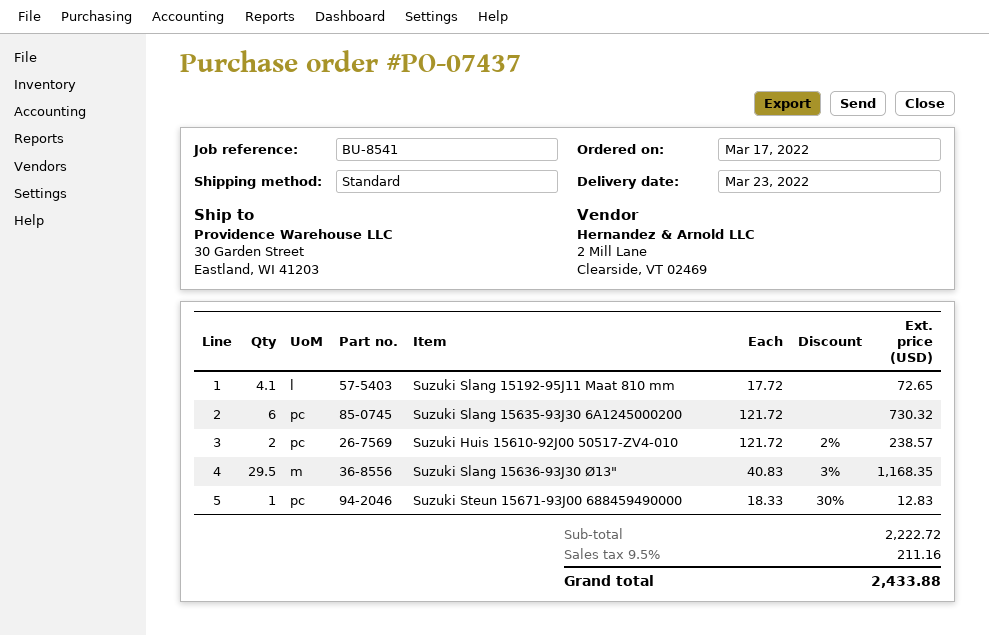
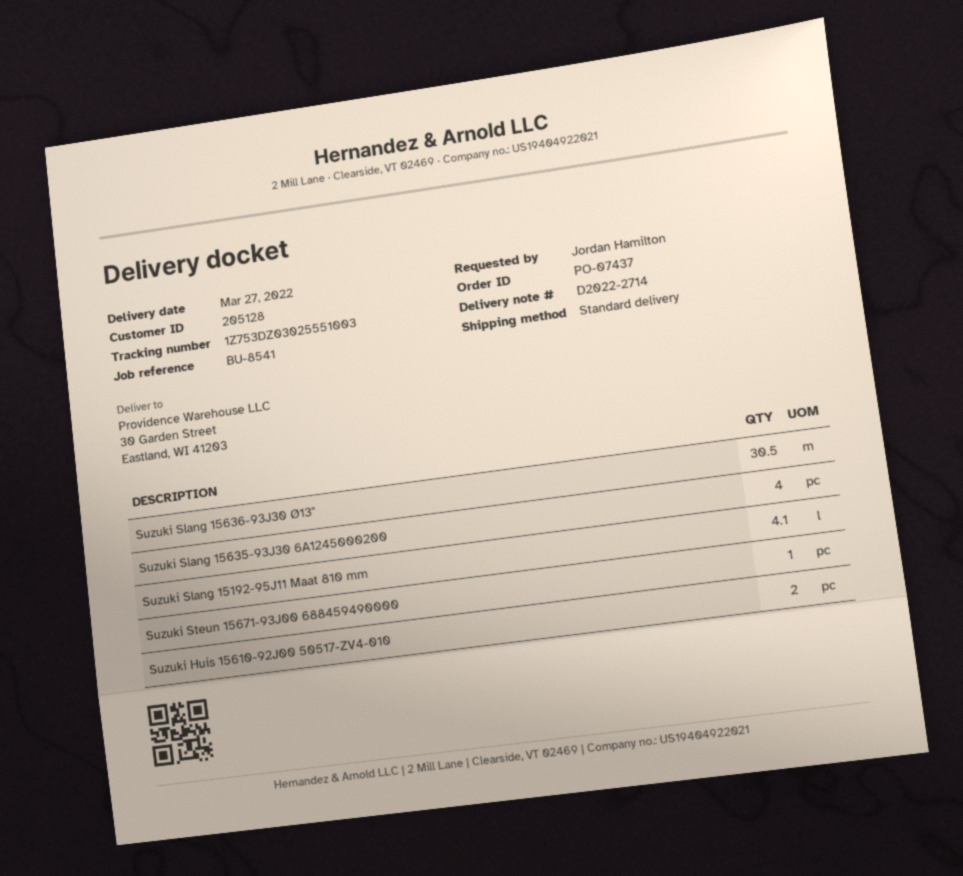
delivery date: 2022-03-23 -> 2022-03-27
Suzuki Slang 15635-93J30 6A1245000200: 6 -> 4
Suzuki Slang 15636-93J30 Ø13": 29.5 -> 30.5

